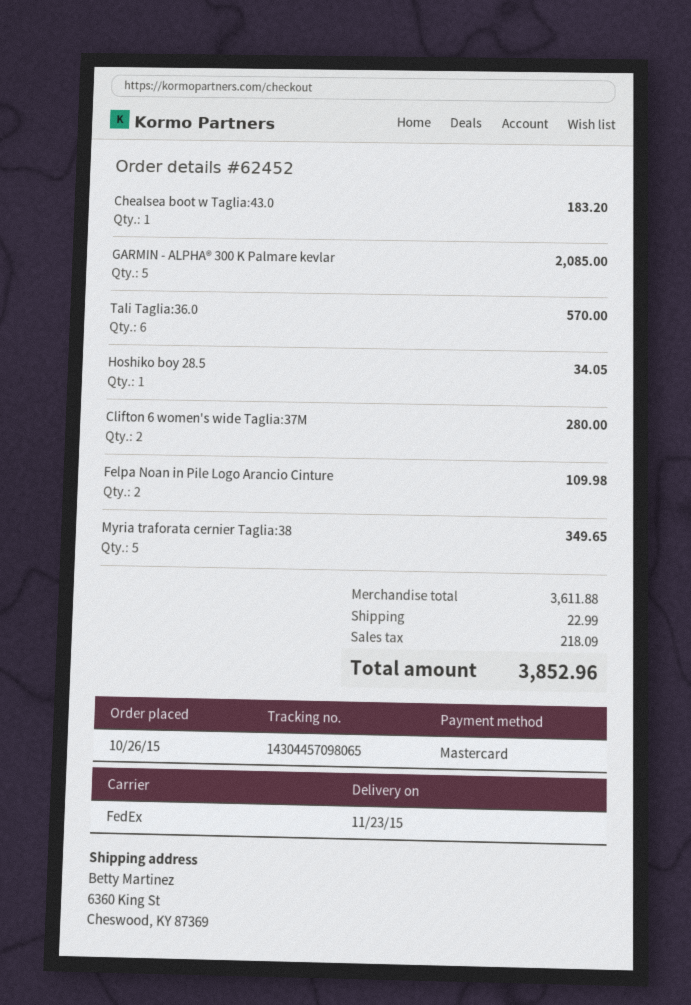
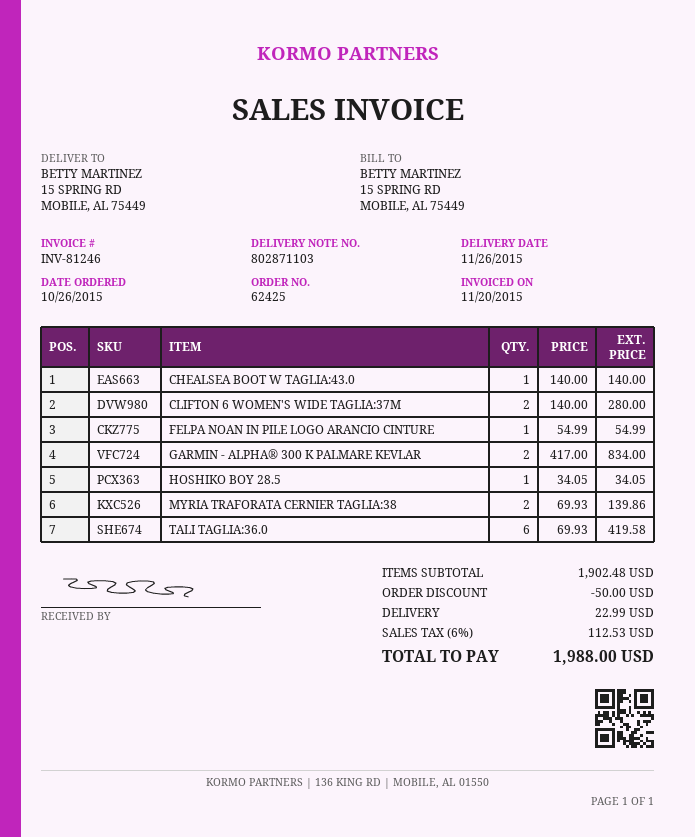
order number: 62452 -> 62425
delivery date: 2015-11-23 -> 2015-11-26
ship to: 6360 King St, Cheswood, KY 87369 -> 15 SPRING RD, MOBILE, AL 75449
Chealsea boot w Taglia:43.0: 1 for 183.20 -> 1 for 140.00
GARMIN - ALPHA® 300 K Palmare kevlar: 5 for 2085.00 -> 2 for 834.00
Tali Taglia:36.0: 6 for 570.00 -> 6 for 419.58
Felpa Noan in Pile Logo Arancio Cinture: 2 for 109.98 -> 1 for 54.99
Myria traforata cernier Taglia:38: 5 for 349.65 -> 2 for 139.86
subtotal: 3611.88 -> 1902.48
discount: none -> 50.00
tax: 218.09 -> 112.53
total: 3852.96 -> 1988.00

